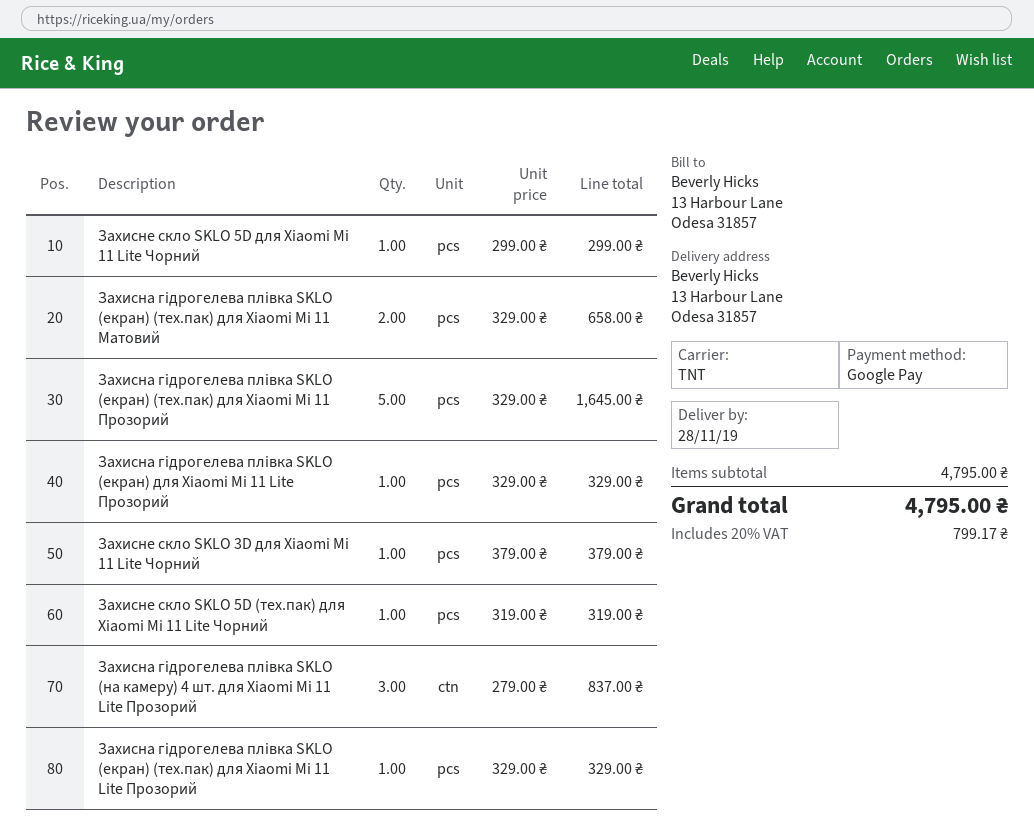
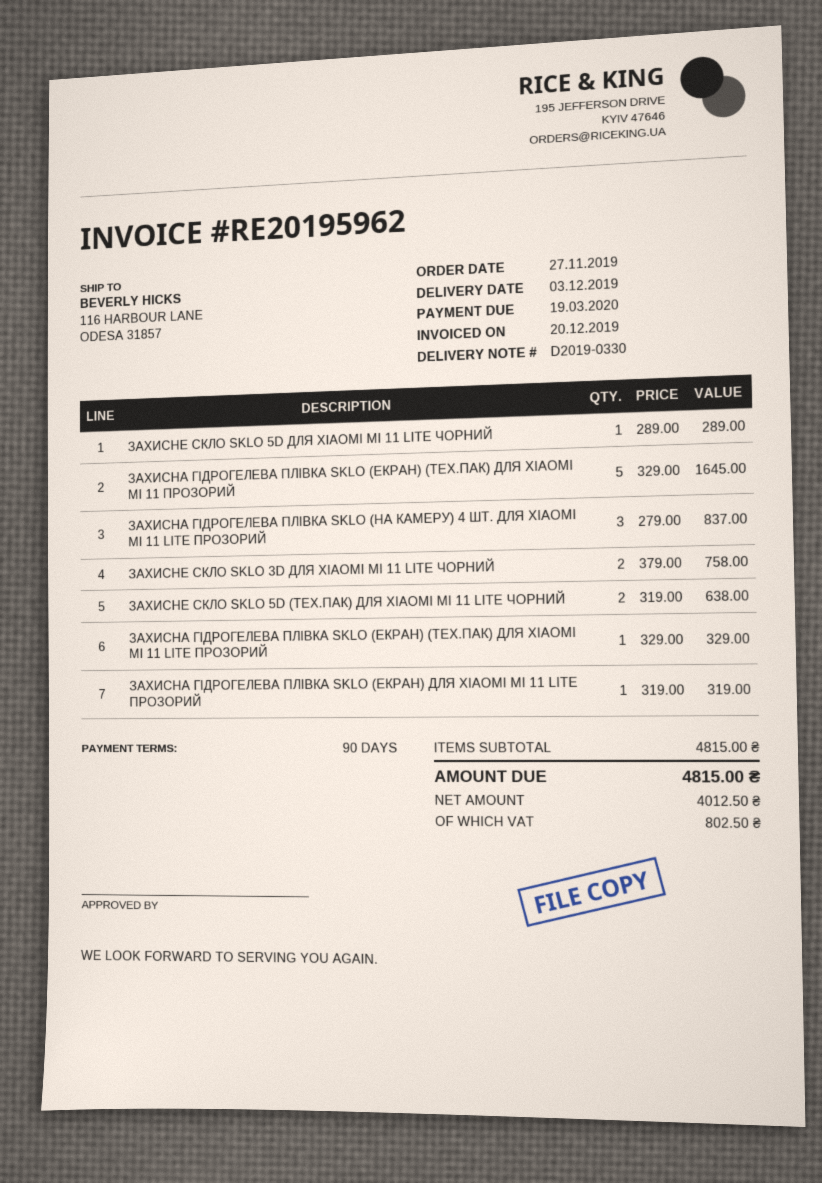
delivery date: 2019-11-28 -> 2019-12-03
ship to: 13 Harbour Lane, Odesa 31857 -> 116 HARBOUR LANE, ODESA 31857
Захисне скло SKLO 5D для Xiaomi Mi 11 Lite Чорний: 1 x 299.00 = 299.00 -> 1 x 289.00 = 289.00
Захисна гідрогелева плівка SKLO (екран) (тех.пак) для Xiaomi Mi 11 Матовий: 2 x 329.00 = 658.00 -> none
Захисна гідрогелева плівка SKLO (екран) для Xiaomi Mi 11 Lite Прозорий: 1 x 329.00 = 329.00 -> 1 x 319.00 = 319.00
Захисне скло SKLO 3D для Xiaomi Mi 11 Lite Чорний: 1 x 379.00 = 379.00 -> 2 x 379.00 = 758.00
Захисне скло SKLO 5D (тех.пак) для Xiaomi Mi 11 Lite Чорний: 1 x 319.00 = 319.00 -> 2 x 319.00 = 638.00
subtotal: 4795.00 -> 4815.00
tax: 799.17 -> 802.50
total: 4795.00 -> 4815.00

